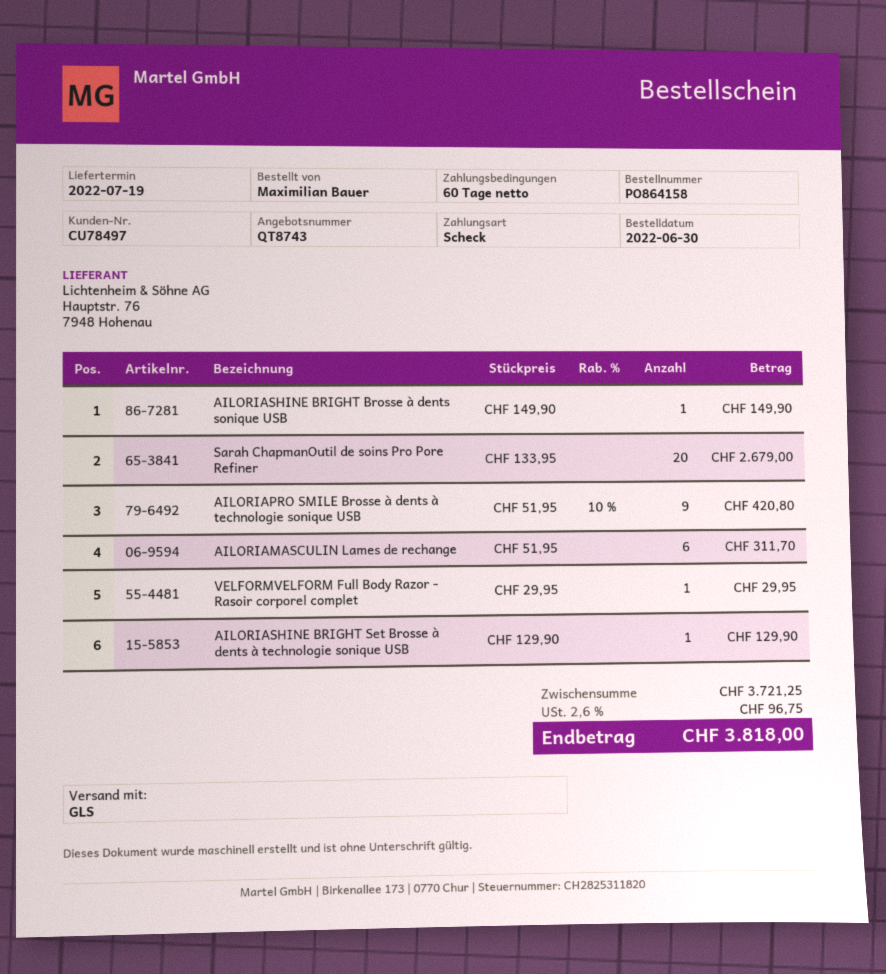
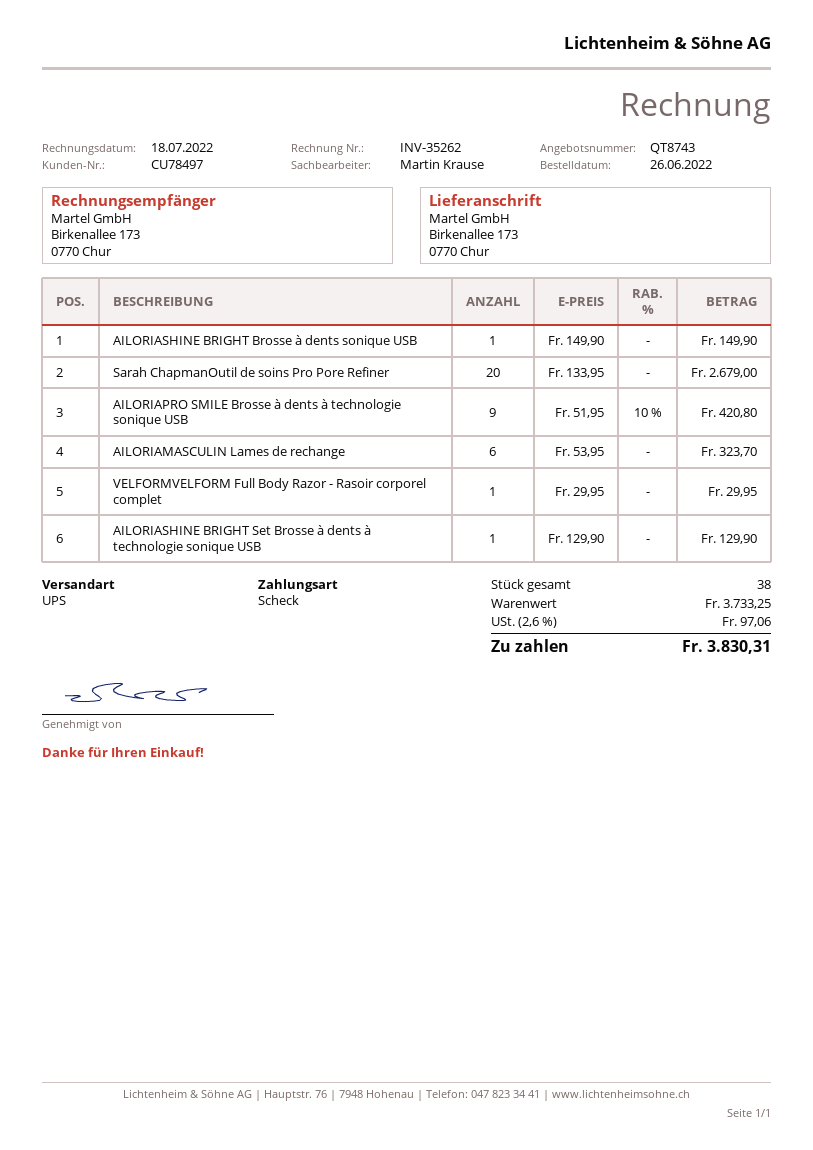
order date: 2022-06-30 -> 2022-06-26
shipping method: GLS -> UPS
AILORIAMASCULIN Lames de rechange: 6 x 51.95 = 311.70 -> 6 x 53.95 = 323.70
subtotal: 3721.25 -> 3733.25
tax: 2.6% = 96.75 -> 2.6% = 97.06
total: 3818.00 -> 3830.31

